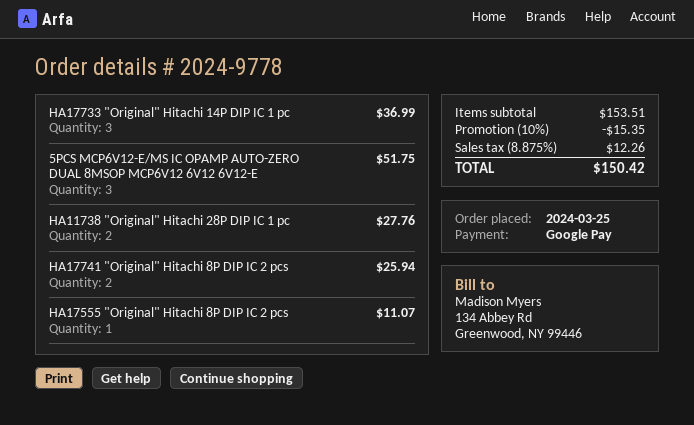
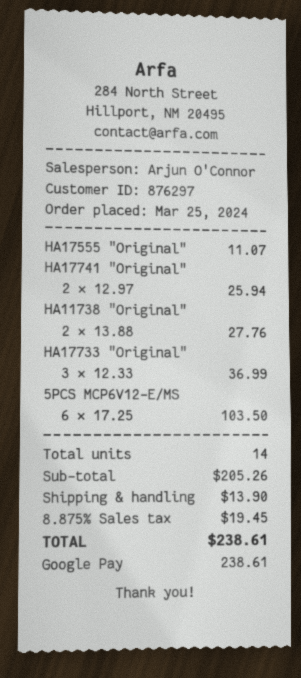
5PCS MCP6V12-E/MS IC OPAMP AUTO-ZERO DUAL 8MSOP MCP6V12 6V12 6V12-E: 3 for 51.75 -> 6 for 103.50
subtotal: 153.51 -> 205.26
discount: 10% = 15.35 -> none
shipping: none -> 13.90
tax: 8.875% = 12.26 -> 8.875% = 19.45
total: 150.42 -> 238.61

